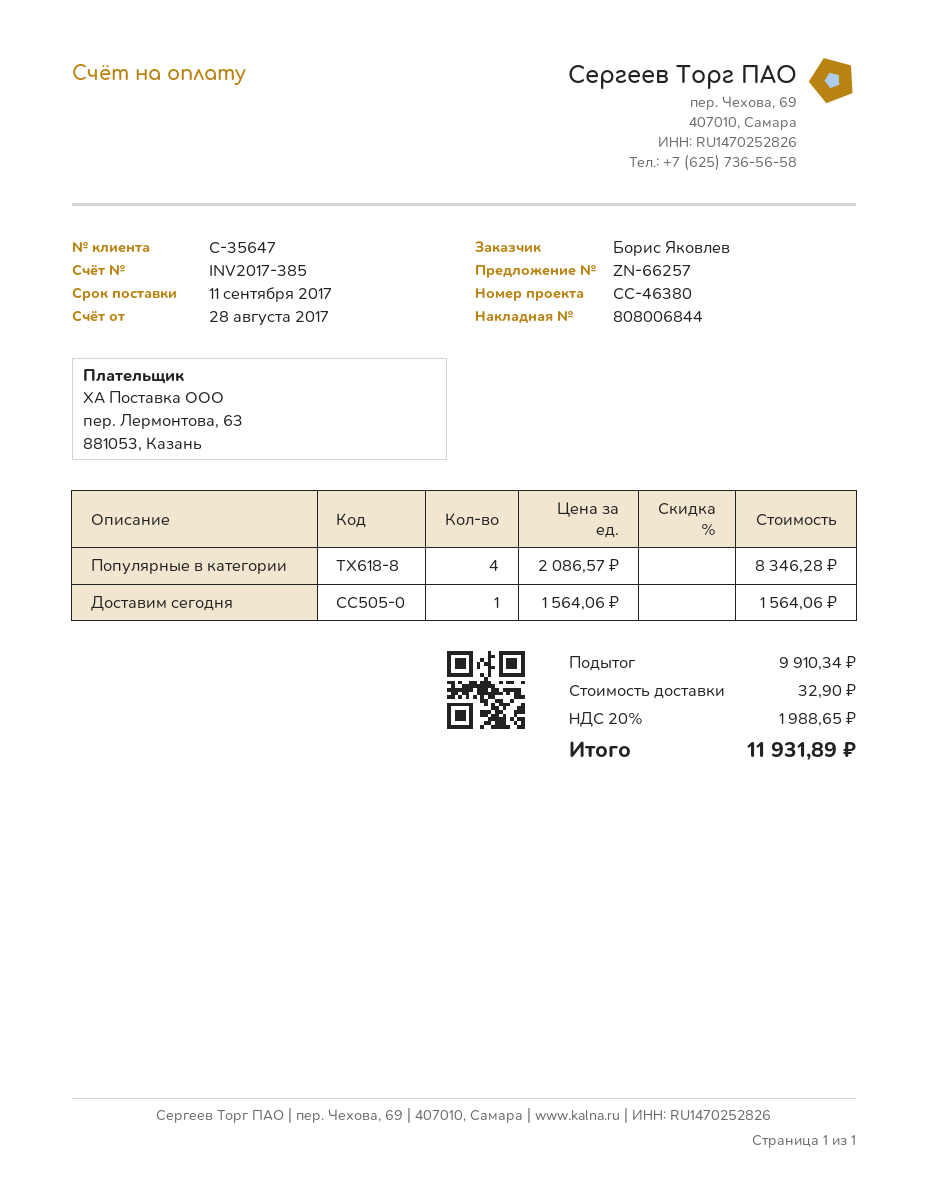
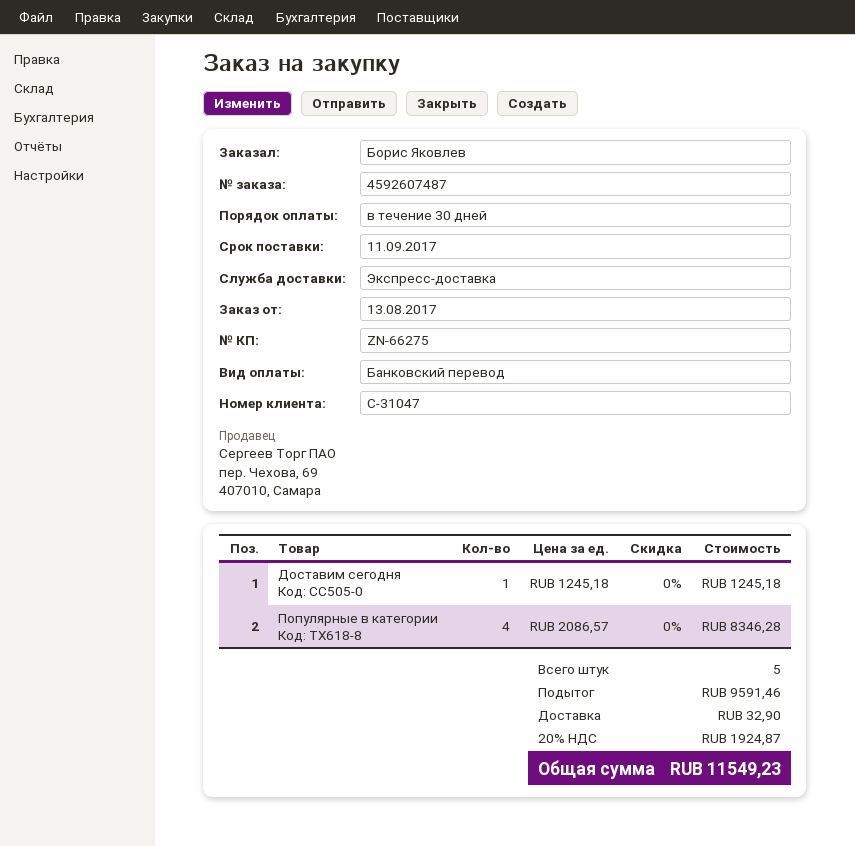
quote number: ZN-66257 -> ZN-66275
customer number: C-35647 -> C-31047
Доставим сегодня: 1 x 1564.06 = 1564.06 -> 1 x 1245.18 = 1245.18
subtotal: 9910.34 -> 9591.46
tax: 20% = 1988.65 -> 20% = 1924.87
total: 11931.89 -> 11549.23

